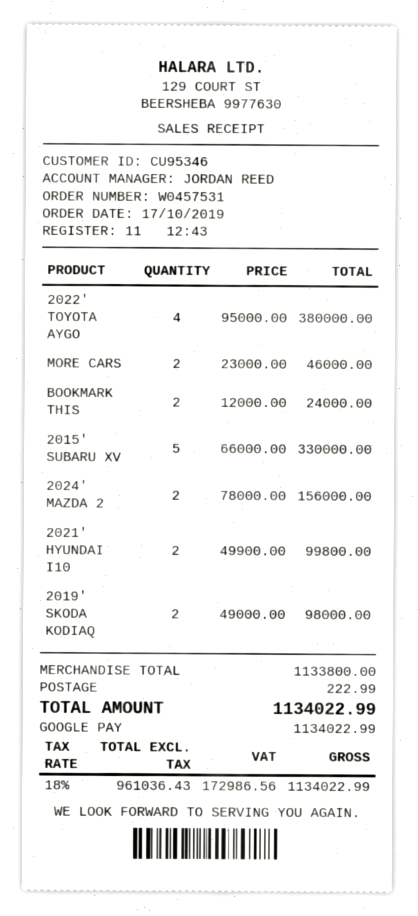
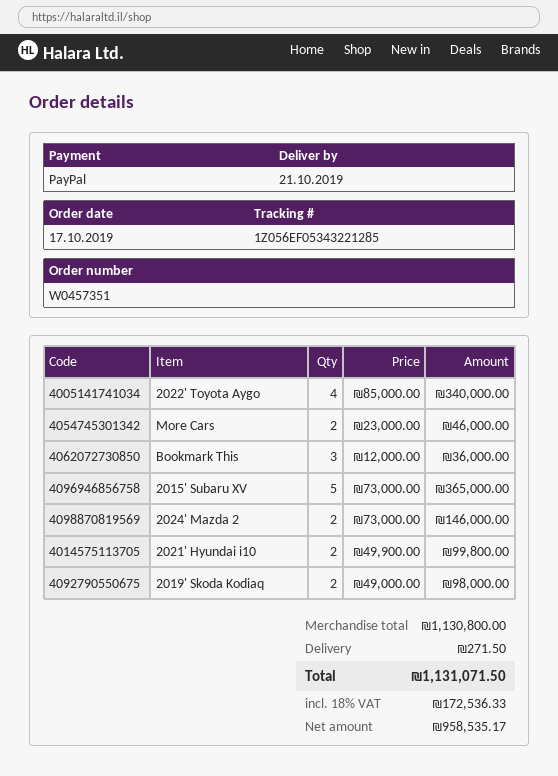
order number: W0457531 -> W0457351
payment method: Google Pay -> PayPal
2022' TOYOTA AYGO: 4 x 95000.00 = 380000.00 -> 4 x 85000.00 = 340000.00
BOOKMARK THIS: 2 x 12000.00 = 24000.00 -> 3 x 12000.00 = 36000.00
2015' SUBARU XV: 5 x 66000.00 = 330000.00 -> 5 x 73000.00 = 365000.00
2024' MAZDA 2: 2 x 78000.00 = 156000.00 -> 2 x 73000.00 = 146000.00
subtotal: 1133800.00 -> 1130800.00
shipping: 222.99 -> 271.50
net: 961036.43 -> 958535.17
tax: 18% = 172986.56 -> 18% = 172536.33
total: 1134022.99 -> 1131071.50

